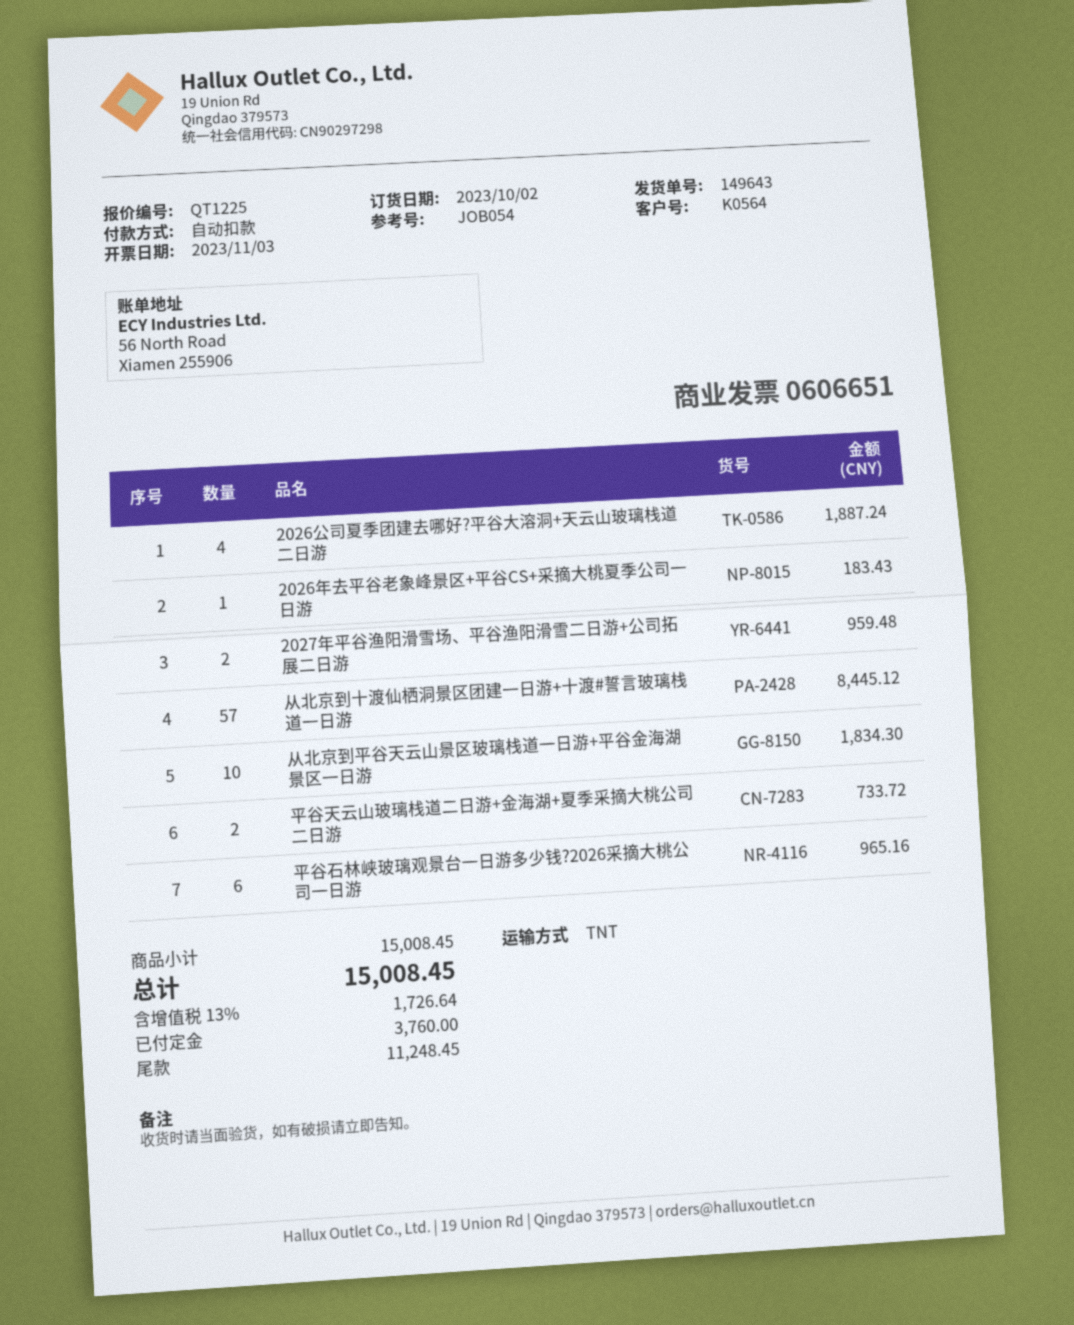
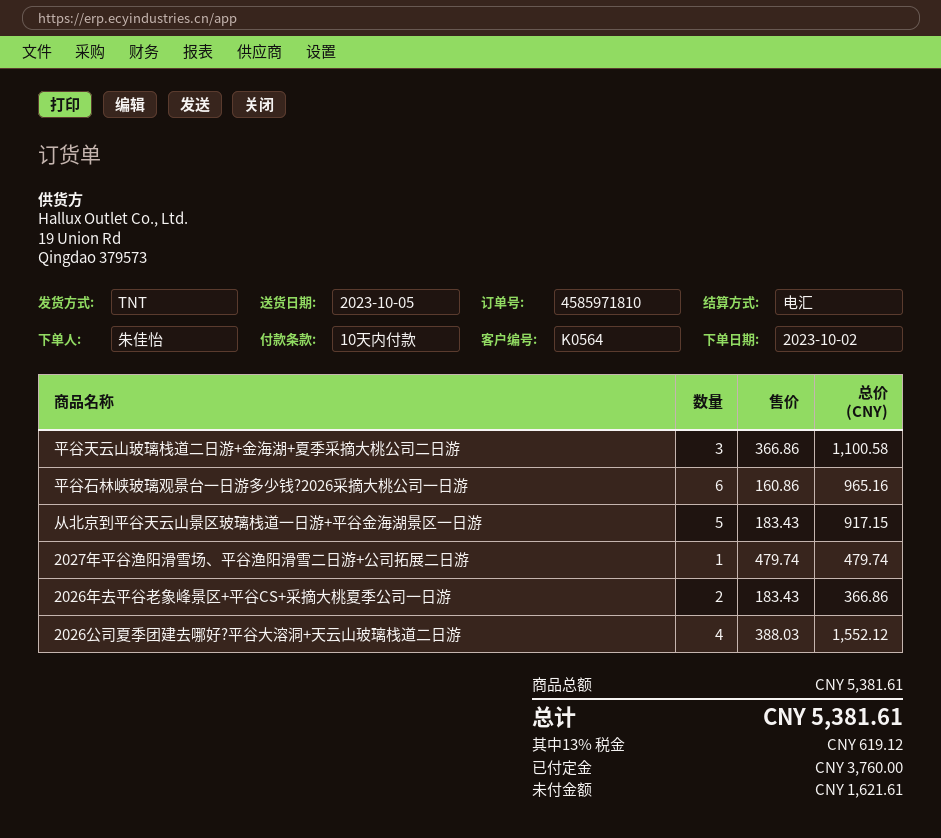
payment method: direct debit -> bank transfer
2026公司夏季团建去哪好?平谷大溶洞+天云山玻璃栈道二日游: 4 for 1887.24 -> 4 for 1552.12
2026年去平谷老象峰景区+平谷CS+采摘大桃夏季公司一日游: 1 for 183.43 -> 2 for 366.86
2027年平谷渔阳滑雪场、平谷渔阳滑雪二日游+公司拓展二日游: 2 for 959.48 -> 1 for 479.74
从北京到十渡仙栖洞景区团建一日游+十渡#誓言玻璃栈道一日游: 57 for 8445.12 -> none
从北京到平谷天云山景区玻璃栈道一日游+平谷金海湖景区一日游: 10 for 1834.30 -> 5 for 917.15
平谷天云山玻璃栈道二日游+金海湖+夏季采摘大桃公司二日游: 2 for 733.72 -> 3 for 1100.58
subtotal: 15008.45 -> 5381.61
tax: 13% = 1726.64 -> 13% = 619.12
total: 15008.45 -> 5381.61
balance: 11248.45 -> 1621.61

